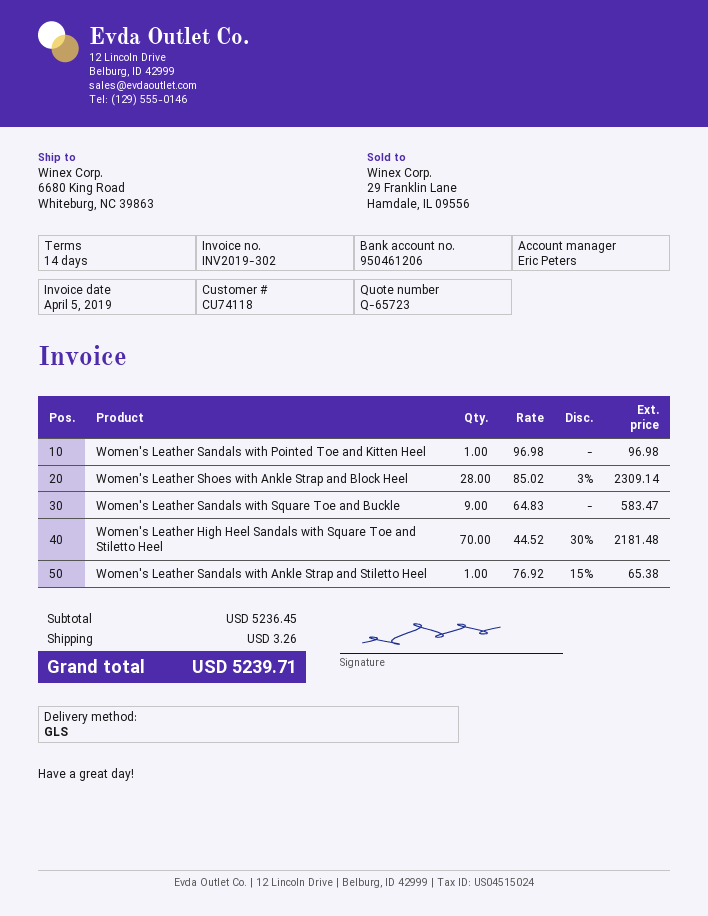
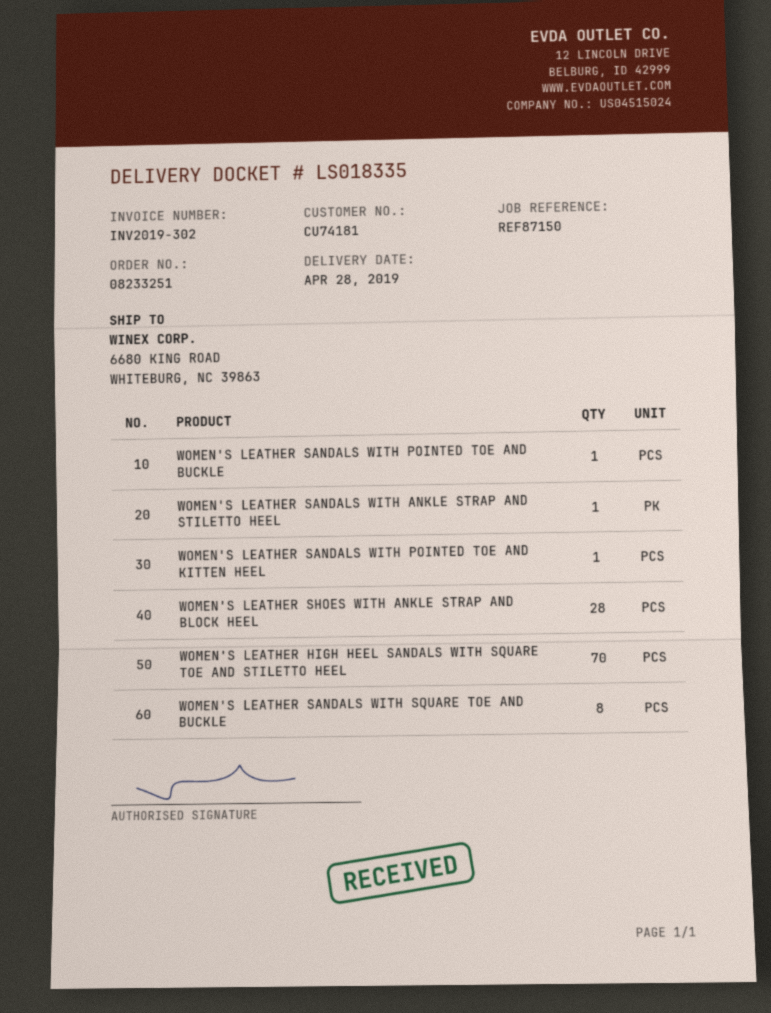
customer number: CU74118 -> CU74181
Women's Leather Sandals with Square Toe and Buckle: 9 -> 8
WOMEN'S LEATHER SANDALS WITH POINTED TOE AND BUCKLE: none -> 1

